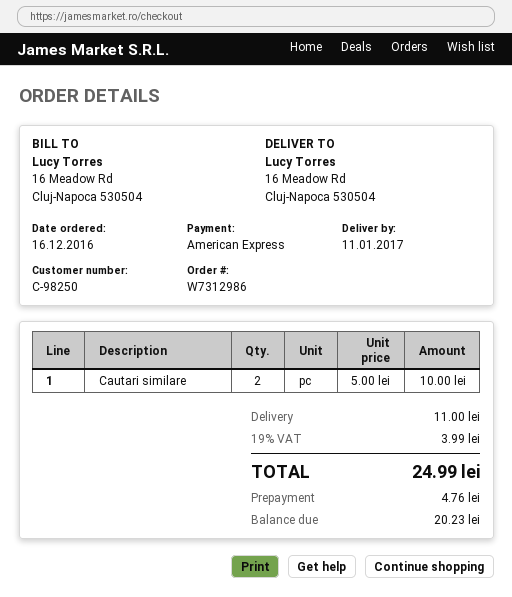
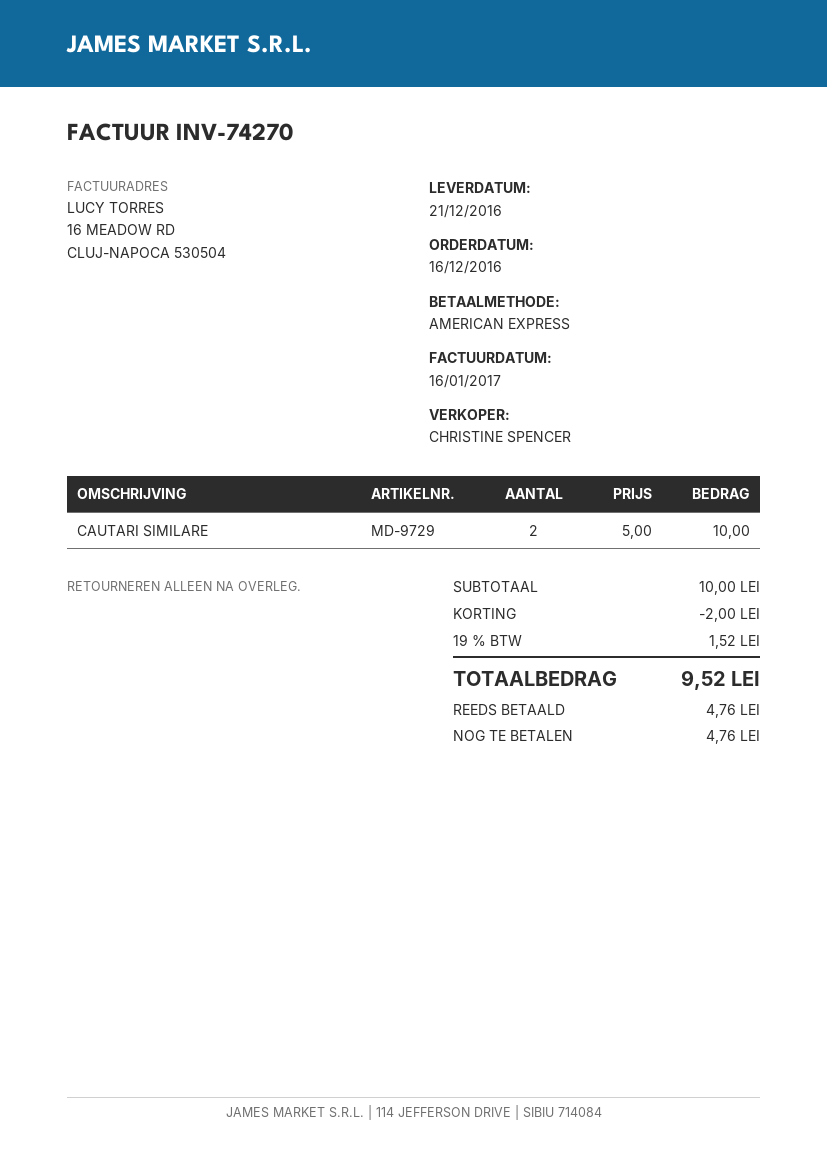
delivery date: 2017-01-11 -> 2016-12-21
discount: none -> 2.00
shipping: 11.00 -> none
tax: 19% = 3.99 -> 19% = 1.52
total: 24.99 -> 9.52
balance: 20.23 -> 4.76

